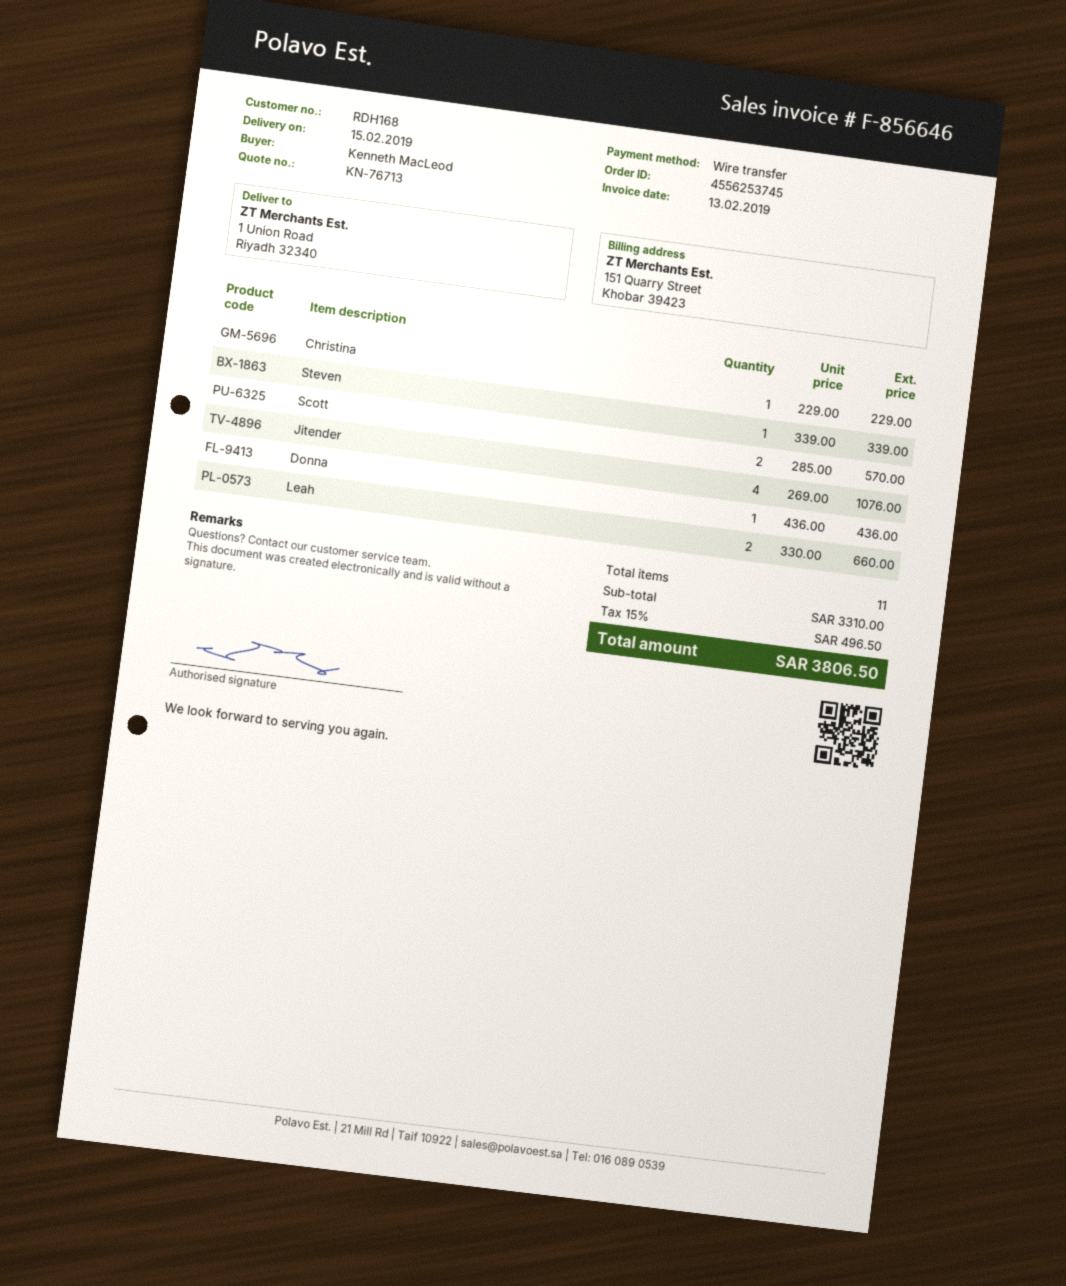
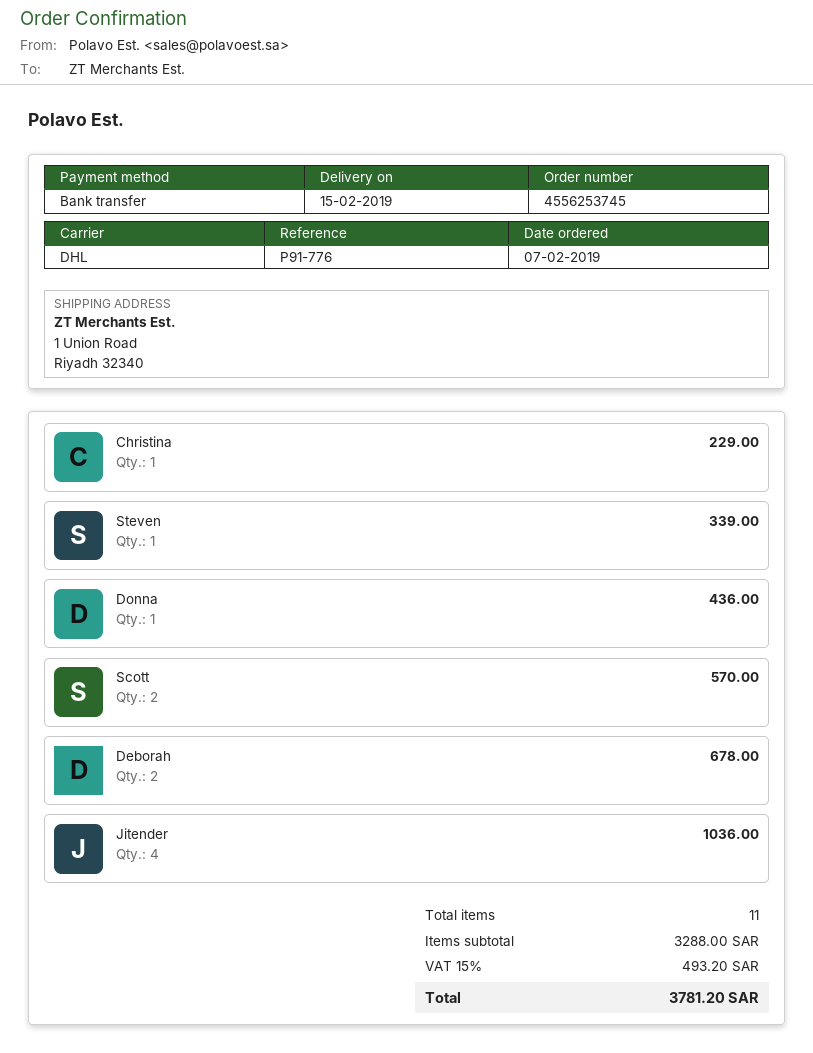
Jitender: 4 for 1076.00 -> 4 for 1036.00
Leah: 2 for 660.00 -> none
Deborah: none -> 2 for 678.00
subtotal: 3310.00 -> 3288.00
tax: 15% = 496.50 -> 15% = 493.20
total: 3806.50 -> 3781.20

